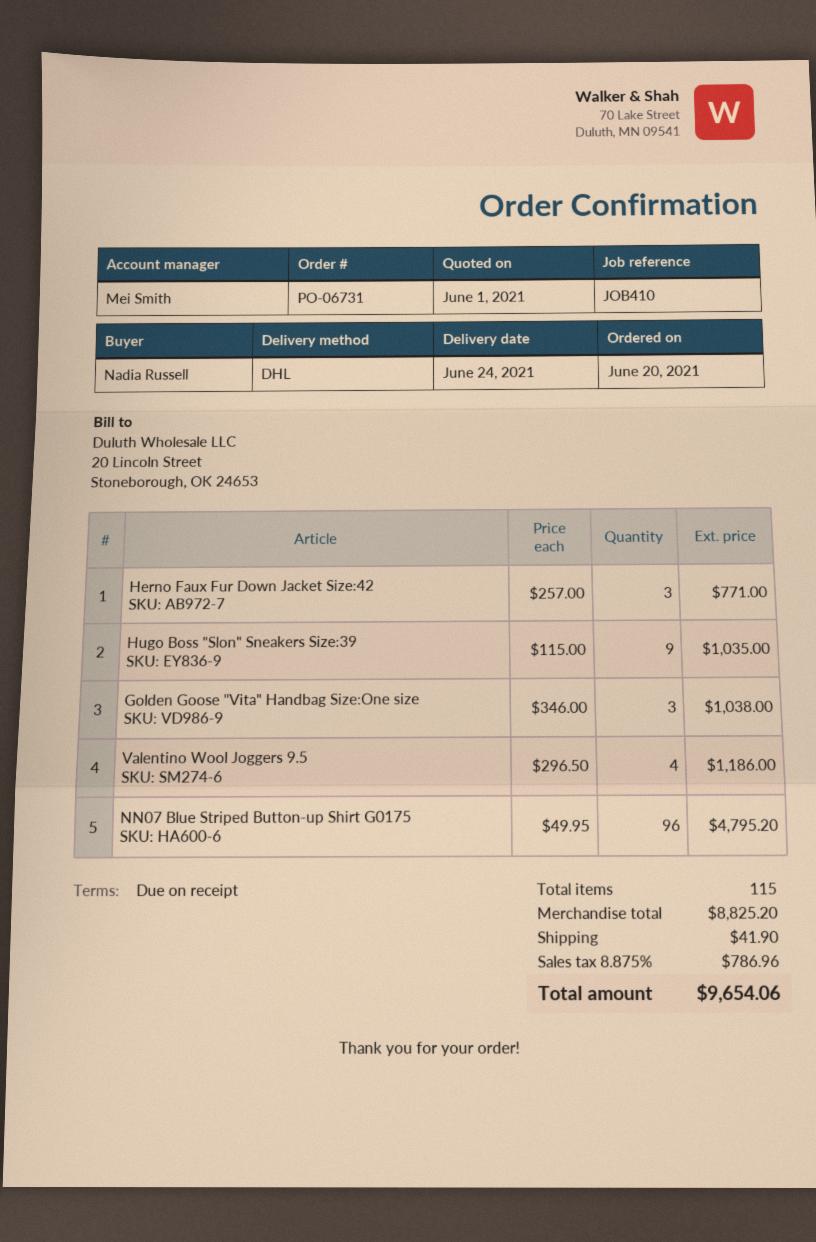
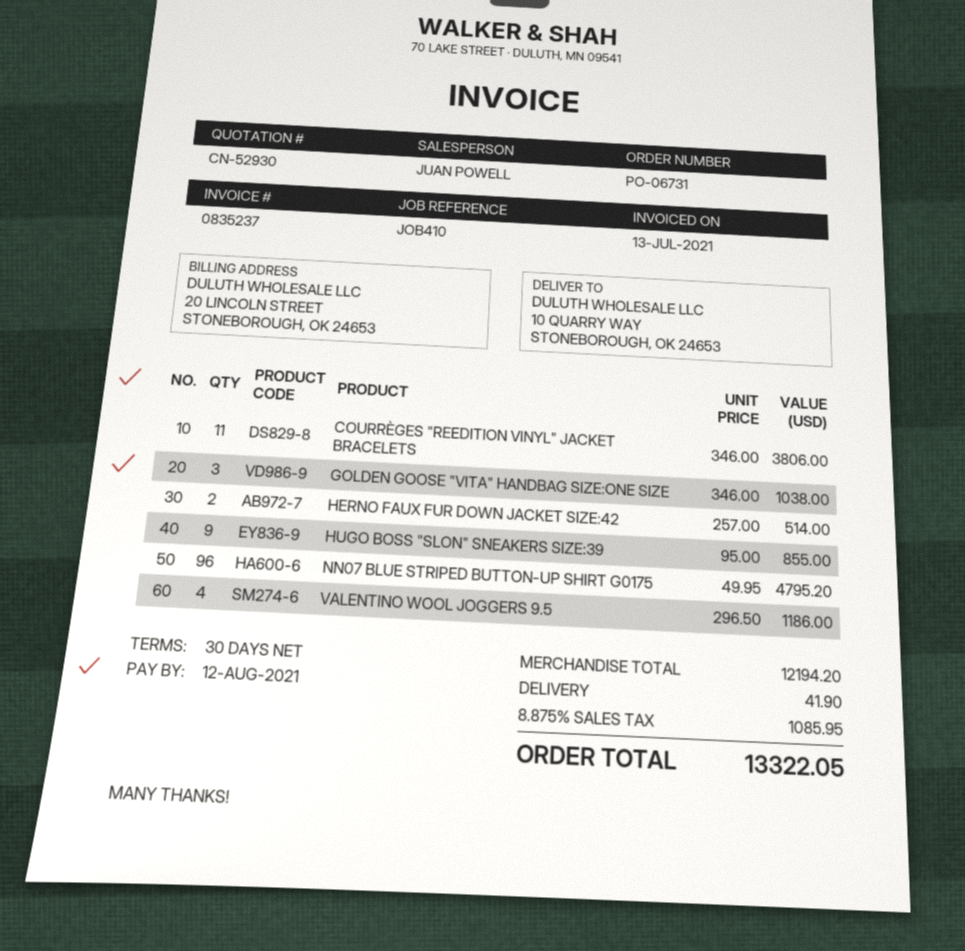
payment terms: on receipt -> 30 days
sales rep: Mei Smith -> JUAN POWELL
Herno Faux Fur Down Jacket Size:42: 3 x 257.00 = 771.00 -> 2 x 257.00 = 514.00
Hugo Boss "Slon" Sneakers Size:39: 9 x 115.00 = 1035.00 -> 9 x 95.00 = 855.00
COURRÈGES "REEDITION VINYL" JACKET BRACELETS: none -> 11 x 346.00 = 3806.00
subtotal: 8825.20 -> 12194.20
tax: 8.875% = 786.96 -> 8.875% = 1085.95
total: 9654.06 -> 13322.05

